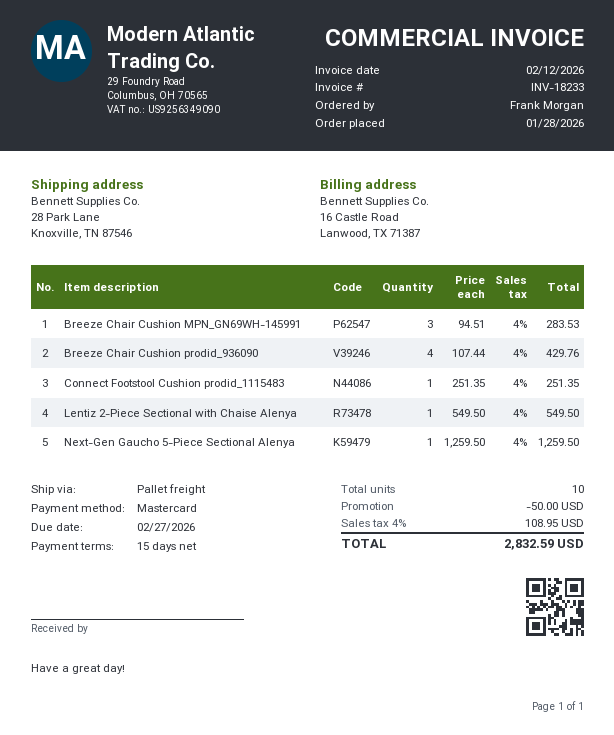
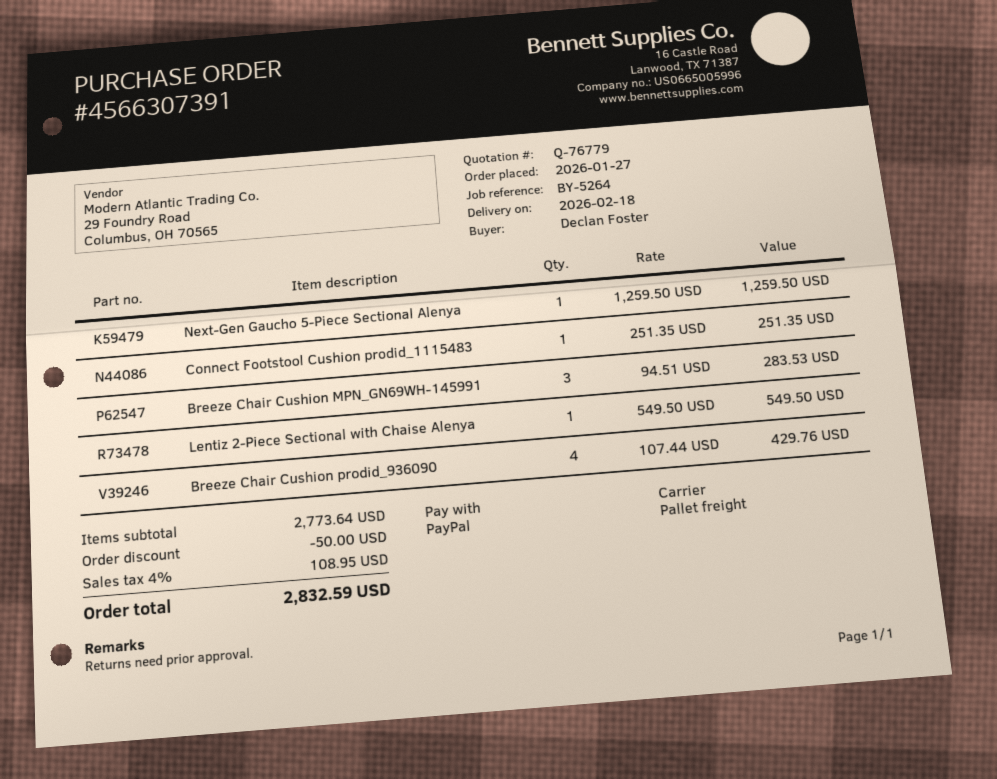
order date: 2026-01-28 -> 2026-01-27
ordered by: Frank Morgan -> Declan Foster
payment method: Mastercard -> PayPal

